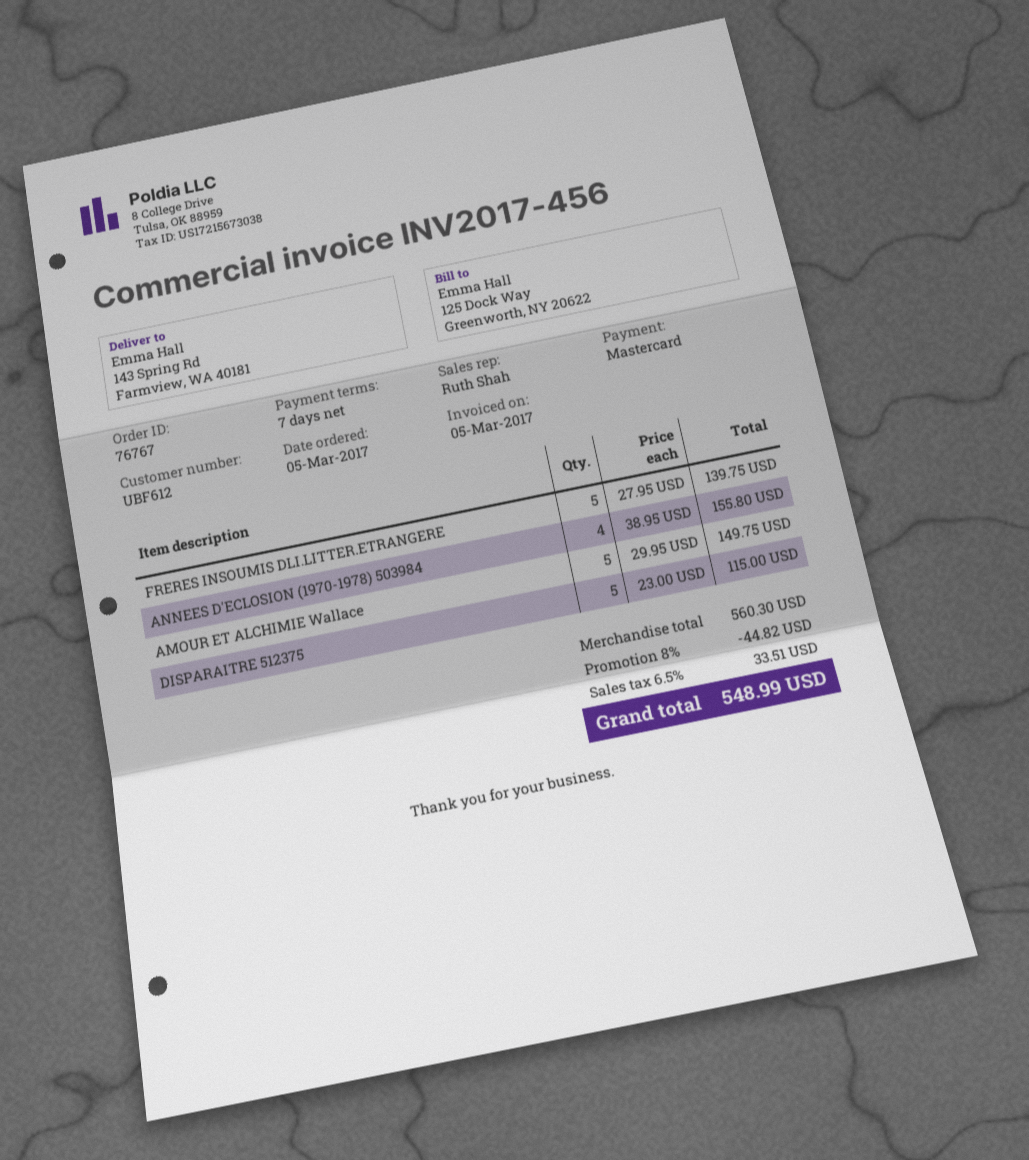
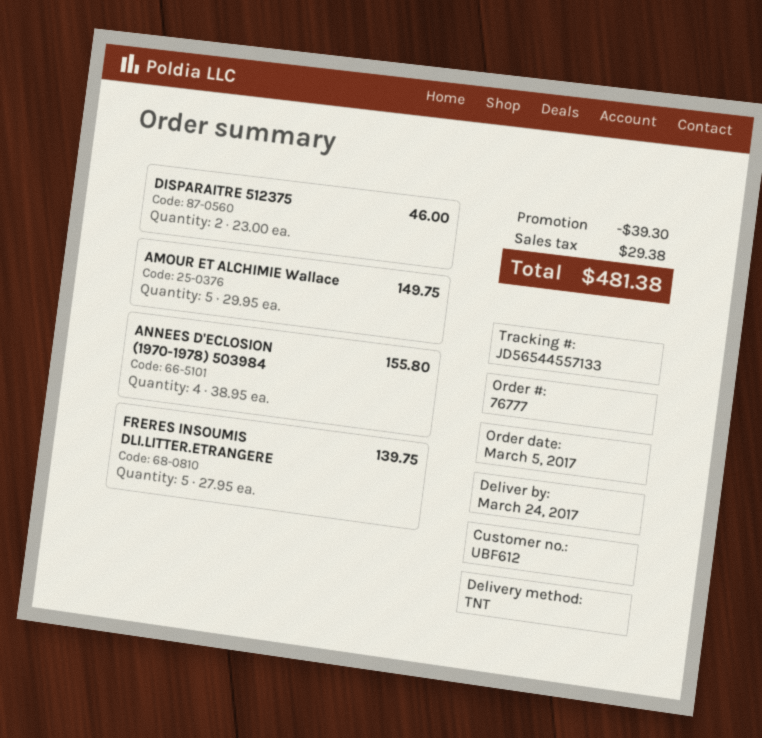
order number: 76767 -> 76777
DISPARAITRE 512375: 5 x 23.00 = 115.00 -> 2 x 23.00 = 46.00
discount: 44.82 -> 39.30
tax: 33.51 -> 29.38
total: 548.99 -> 481.38

